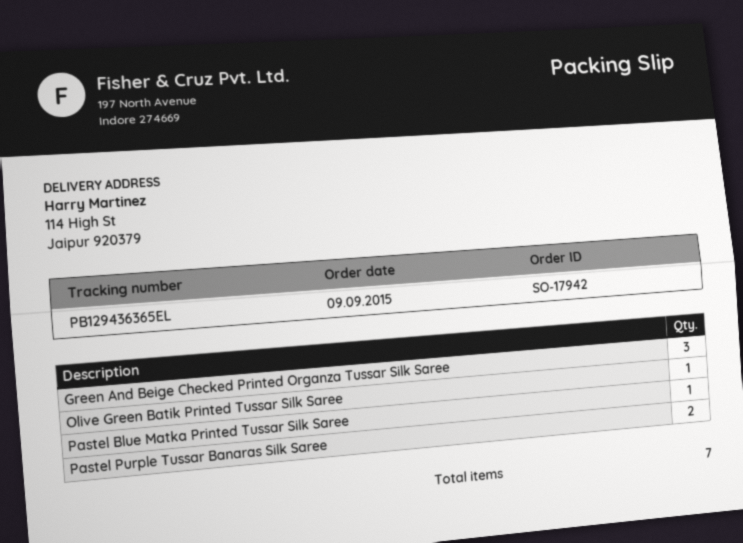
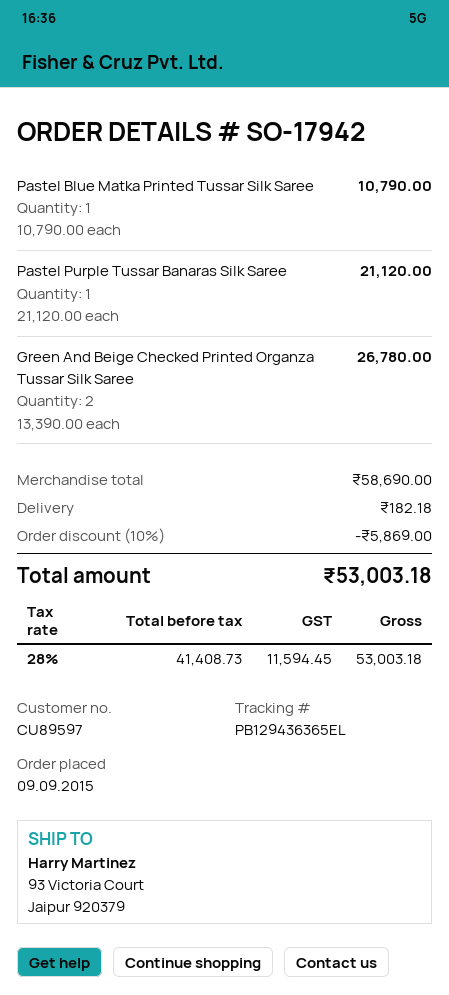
ship to: 114 High St, Jaipur 920379 -> 93 Victoria Court, Jaipur 920379
Green And Beige Checked Printed Organza Tussar Silk Saree: 3 -> 2
Olive Green Batik Printed Tussar Silk Saree: 1 -> none
Pastel Purple Tussar Banaras Silk Saree: 2 -> 1

